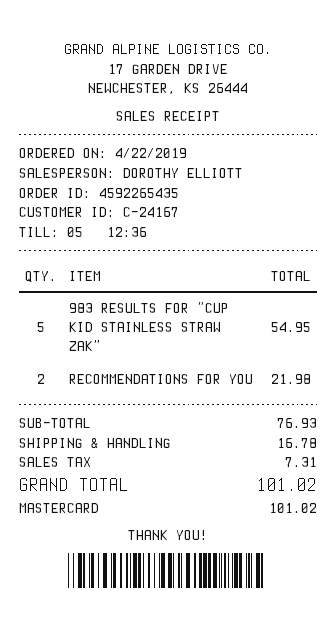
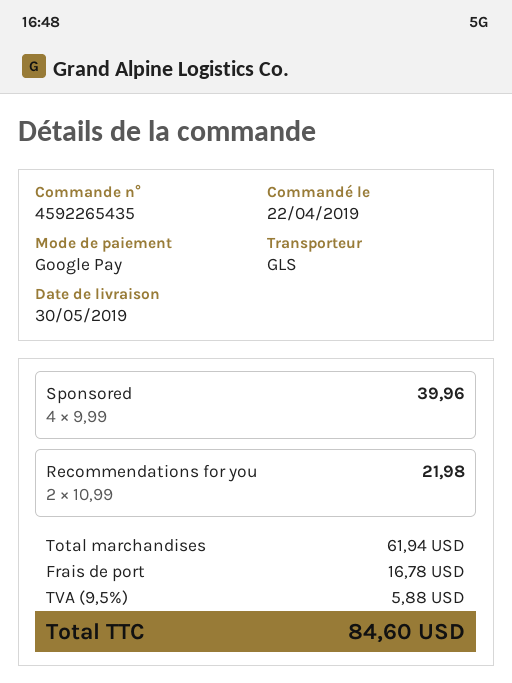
payment method: Mastercard -> Google Pay
983 RESULTS FOR “CUP KID STAINLESS STRAW ZAK”: 5 for 54.95 -> none
Sponsored: none -> 4 for 39.96
subtotal: 76.93 -> 61.94
tax: 7.31 -> 5.88
total: 101.02 -> 84.60

